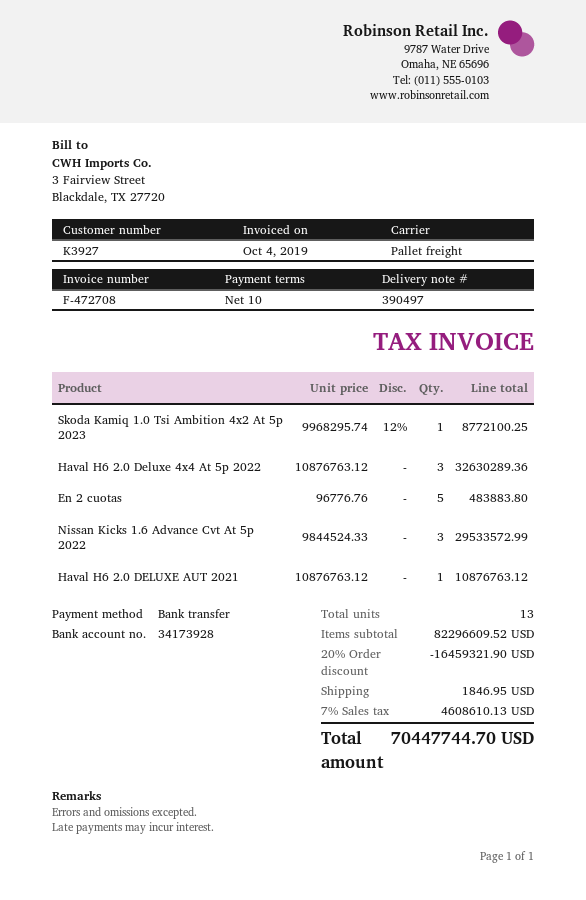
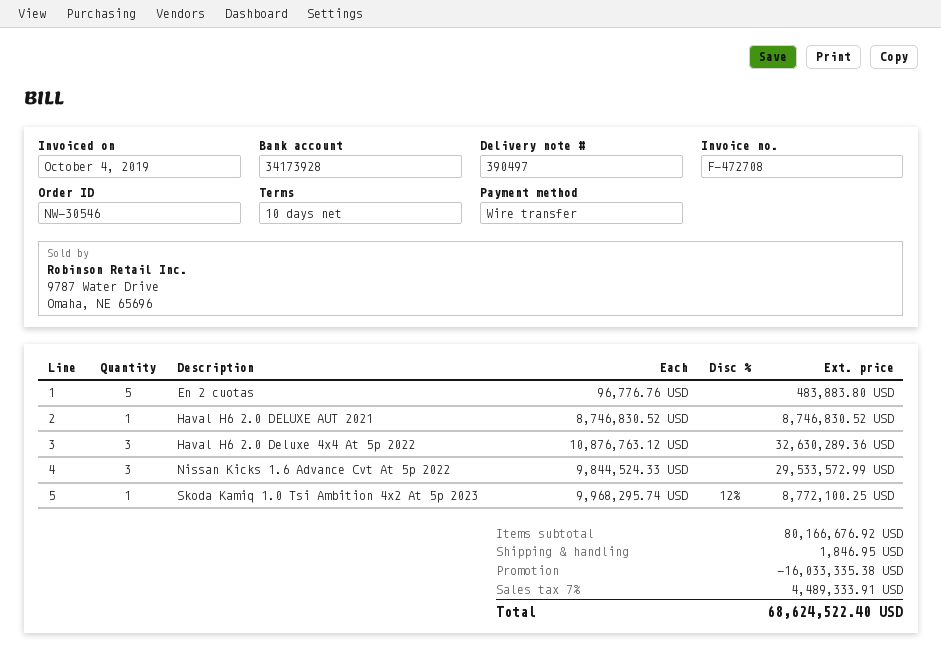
Haval H6 2.0 DELUXE AUT 2021: 1 x 10876763.12 = 10876763.12 -> 1 x 8746830.52 = 8746830.52
subtotal: 82296609.52 -> 80166676.92
discount: 16459321.90 -> 16033335.38
tax: 7% = 4608610.13 -> 7% = 4489333.91
total: 70447744.70 -> 68624522.40

